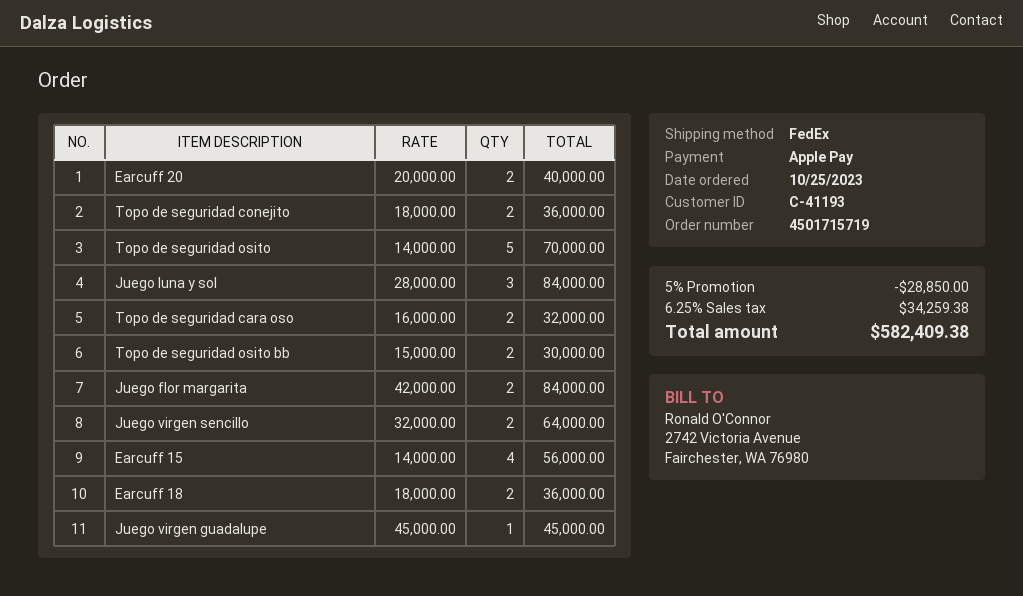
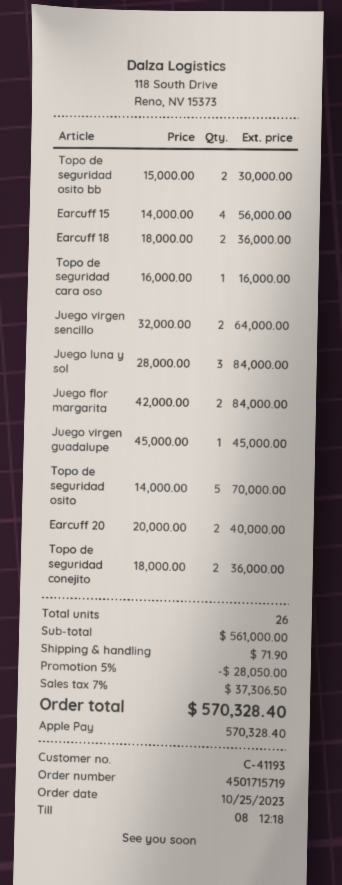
Topo de seguridad cara oso: 2 x 16000.00 = 32000.00 -> 1 x 16000.00 = 16000.00
discount: 5% = 28850.00 -> 5% = 28050.00
shipping: none -> 71.90
tax: 6.25% = 34259.38 -> 7% = 37306.50
total: 582409.38 -> 570328.40

